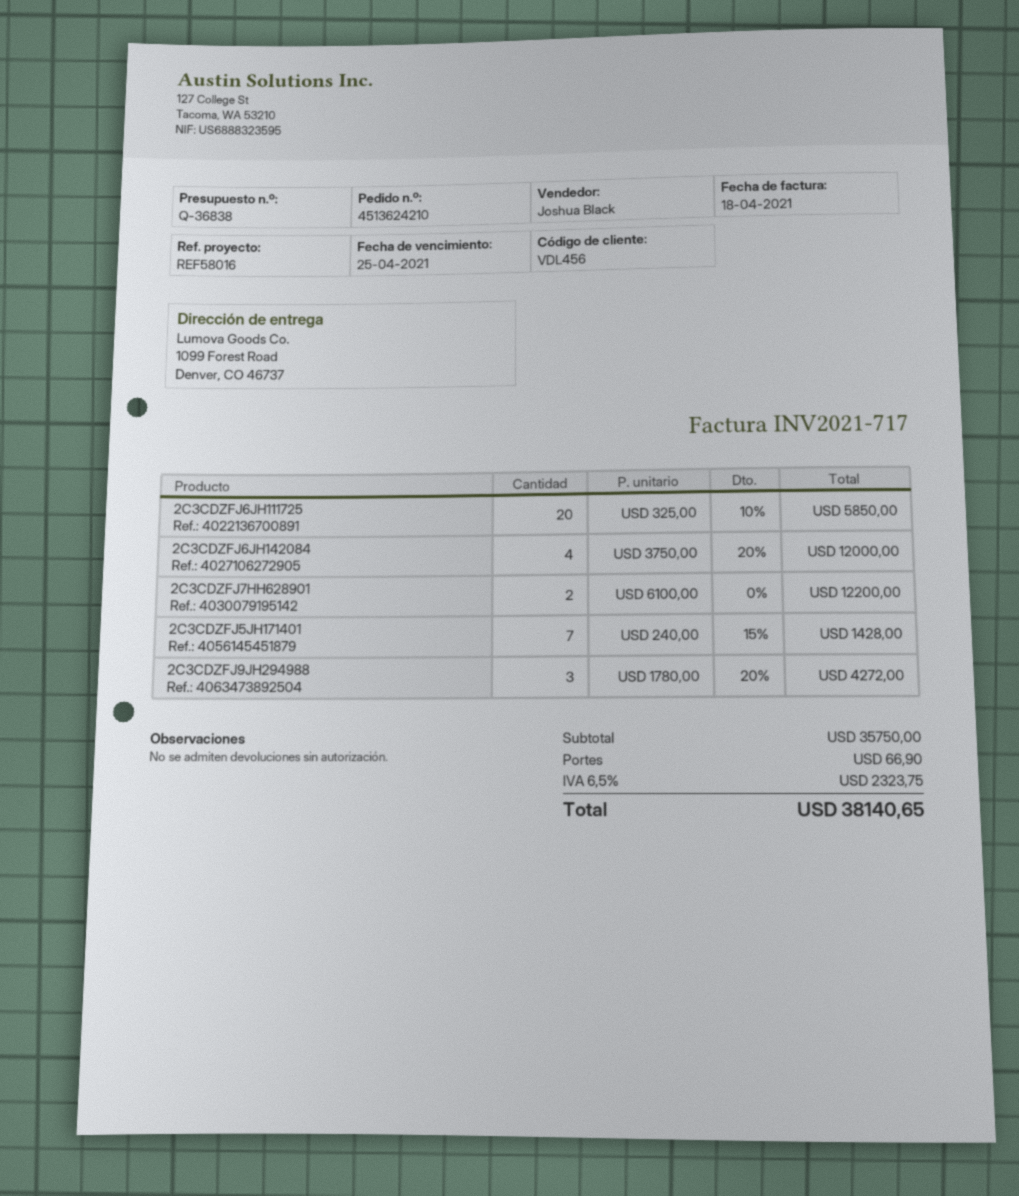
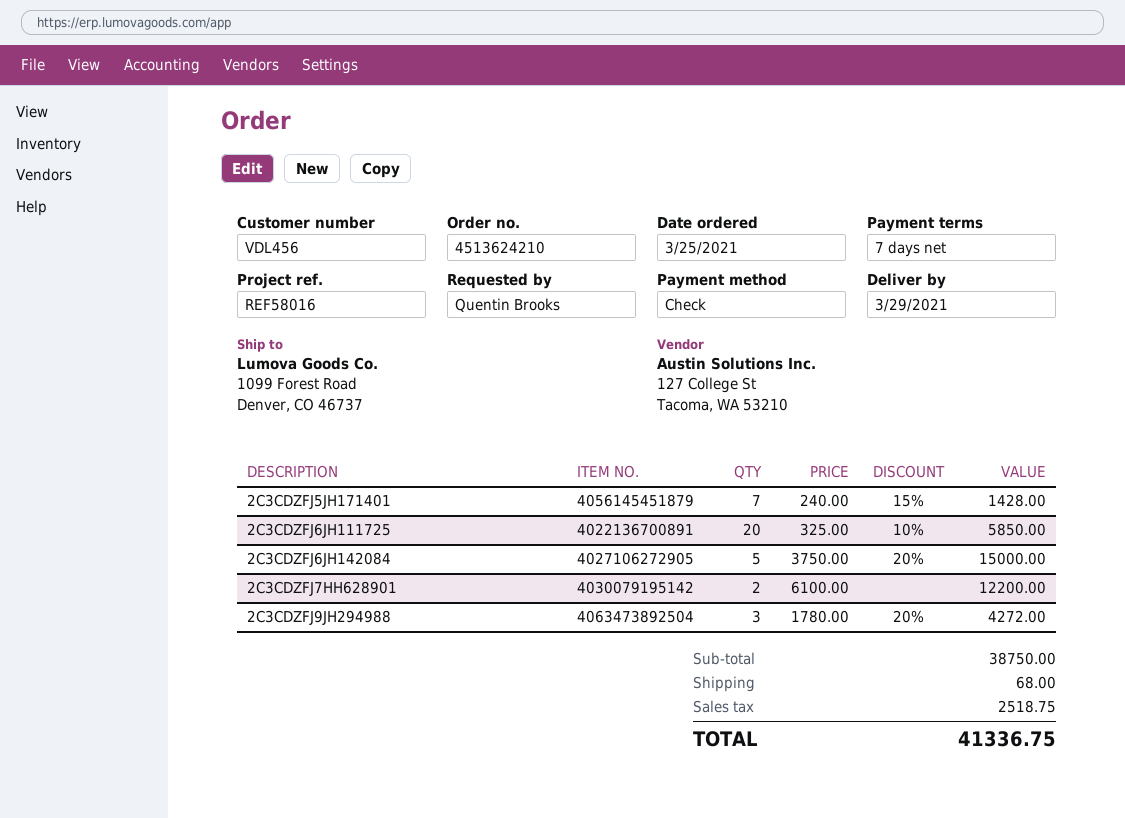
2C3CDZFJ6JH142084: 4 x 3750.00 - 20% = 12000.00 -> 5 x 3750.00 - 20% = 15000.00
subtotal: 35750.00 -> 38750.00
shipping: 66.90 -> 68.00
tax: 2323.75 -> 2518.75
total: 38140.65 -> 41336.75

